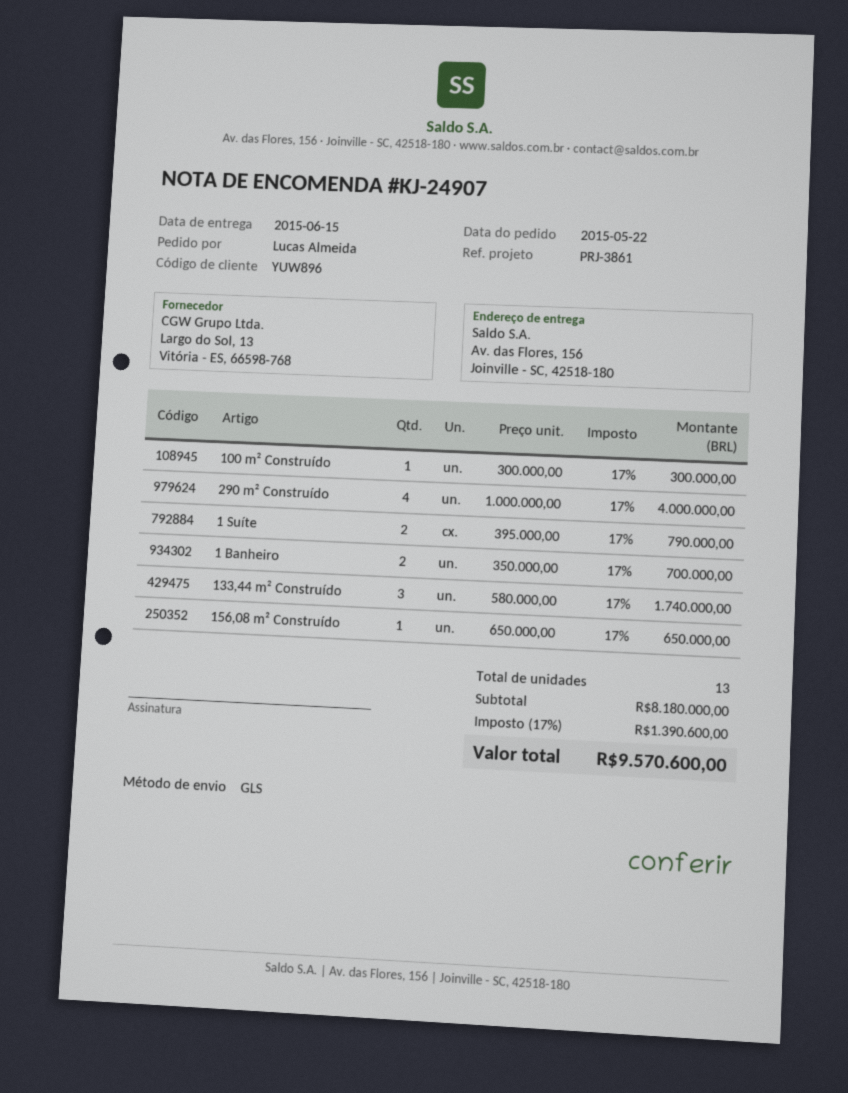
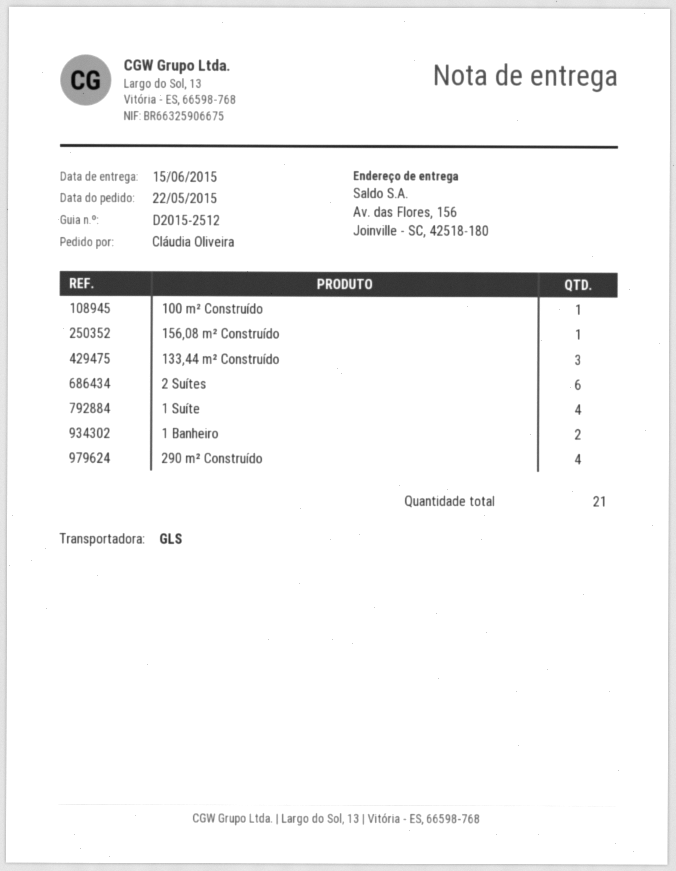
ordered by: Lucas Almeida -> Cláudia Oliveira
1 Suíte: 2 -> 4
2 Suítes: none -> 6
total quantity: 13 -> 21

